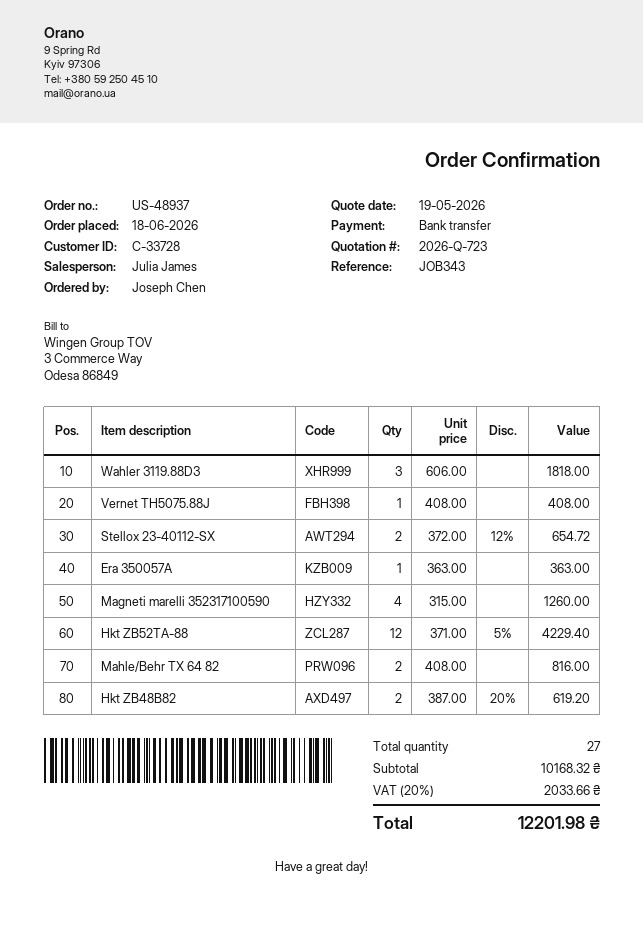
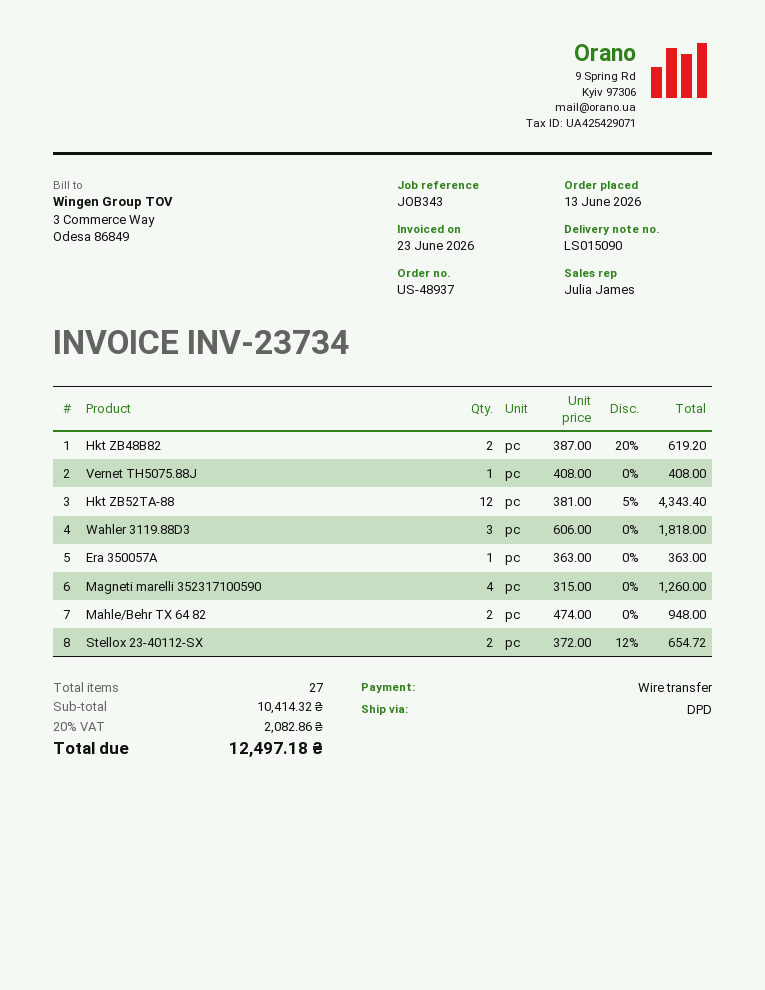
order date: 2026-06-18 -> 2026-06-13
Hkt ZB52TA-88: 12 x 371.00 - 5% = 4229.40 -> 12 x 381.00 - 5% = 4343.40
Mahle/Behr TX 64 82: 2 x 408.00 = 816.00 -> 2 x 474.00 = 948.00
subtotal: 10168.32 -> 10414.32
tax: 20% = 2033.66 -> 20% = 2082.86
total: 12201.98 -> 12497.18

